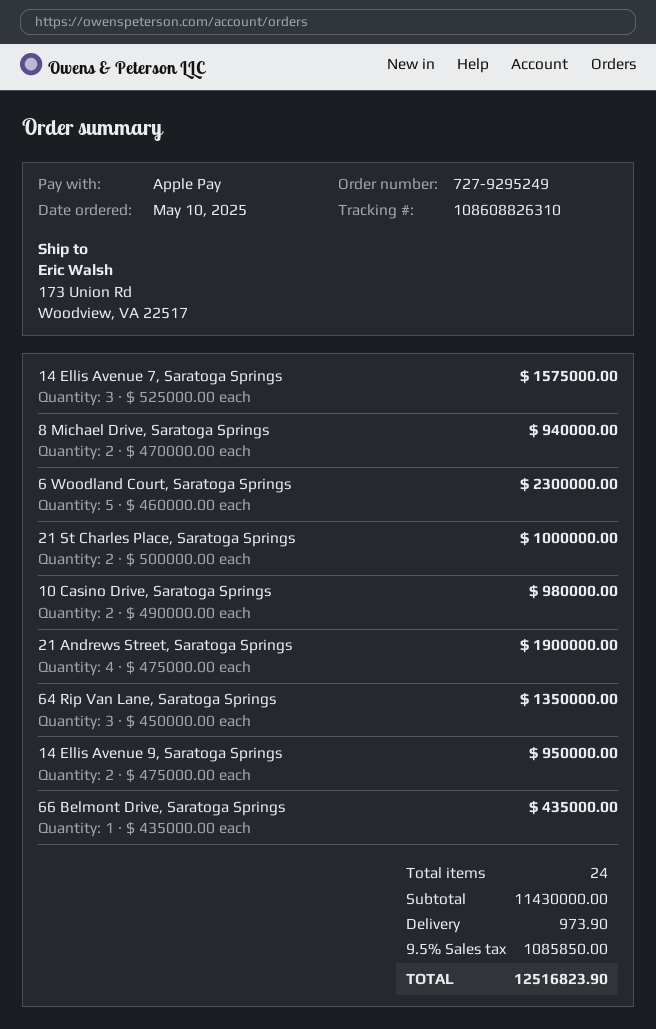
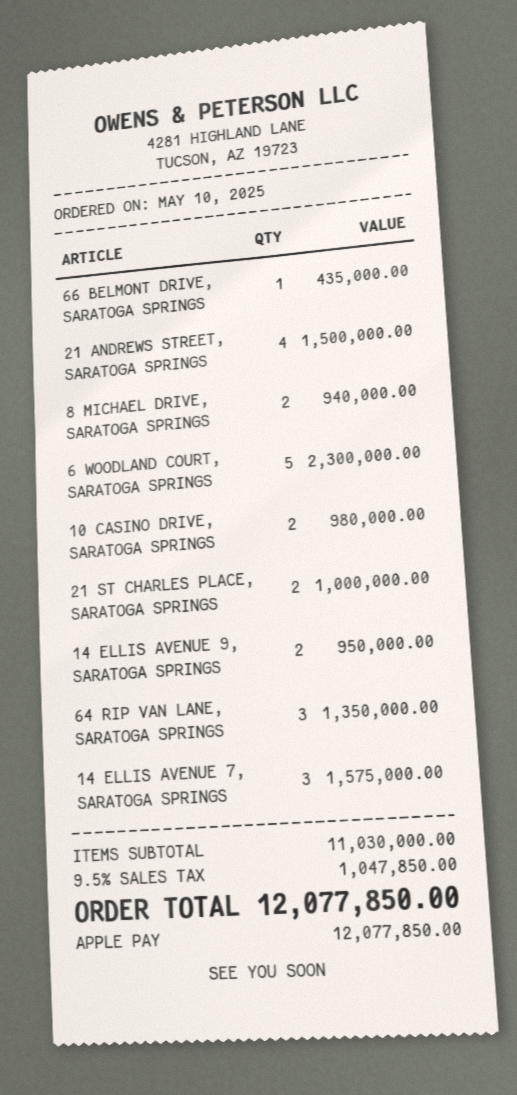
21 Andrews Street, Saratoga Springs: 4 for 1900000.00 -> 4 for 1500000.00
subtotal: 11430000.00 -> 11030000.00
shipping: 973.90 -> none
tax: 9.5% = 1085850.00 -> 9.5% = 1047850.00
total: 12516823.90 -> 12077850.00

